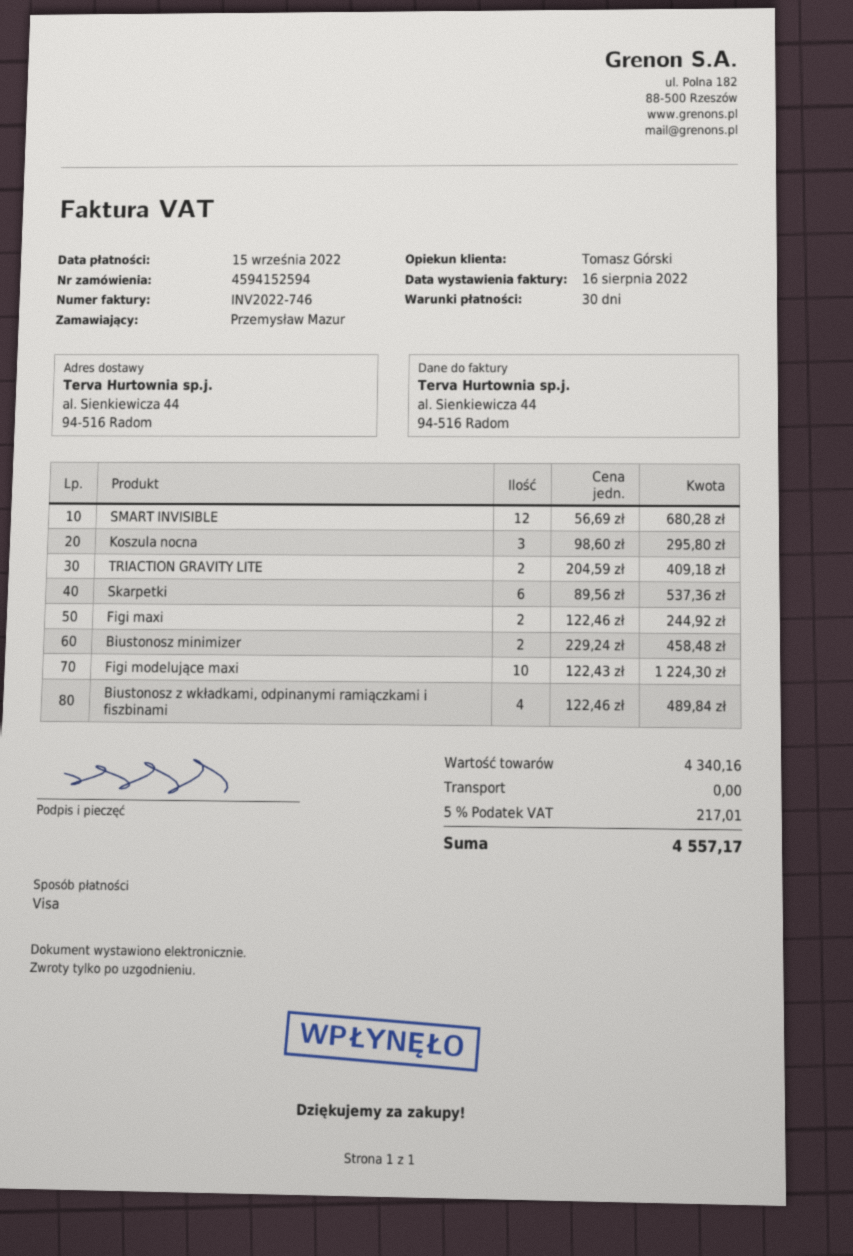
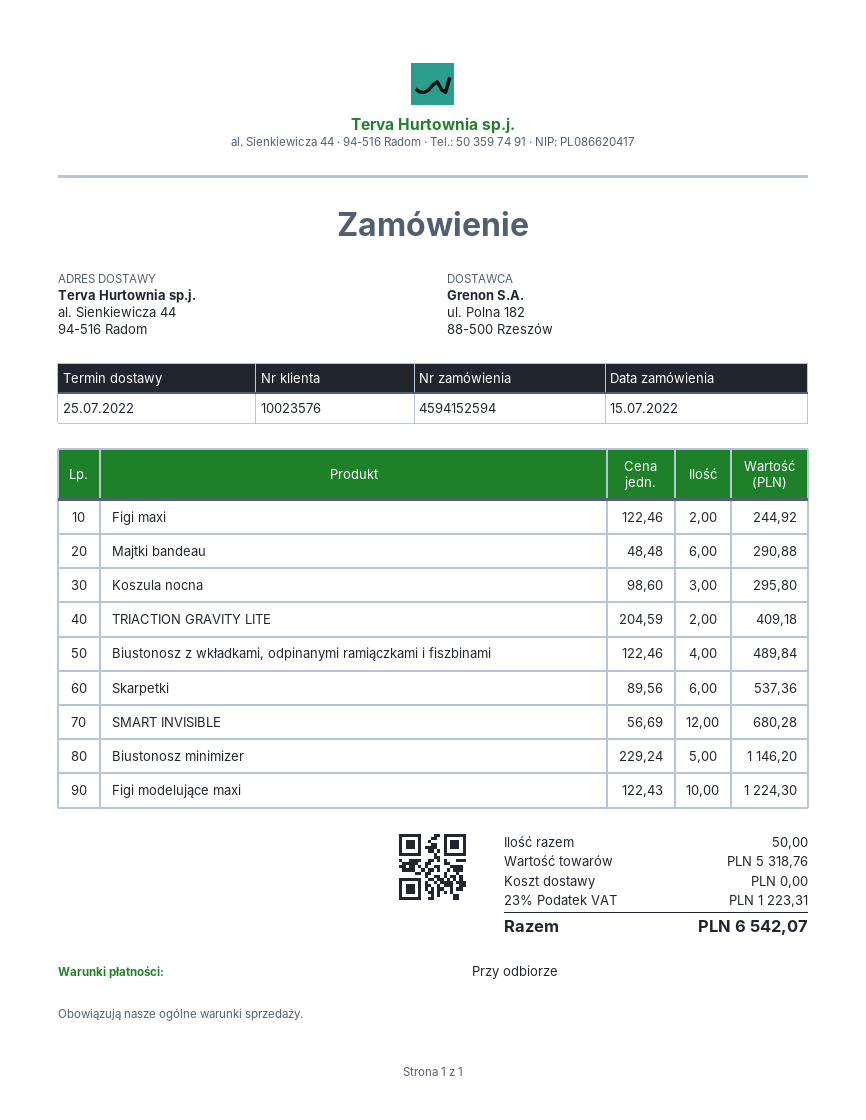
payment terms: 30 days -> on receipt
Biustonosz minimizer: 2 x 229.24 = 458.48 -> 5 x 229.24 = 1146.20
Majtki bandeau: none -> 6 x 48.48 = 290.88
subtotal: 4340.16 -> 5318.76
tax: 5% = 217.01 -> 23% = 1223.31
total: 4557.17 -> 6542.07

